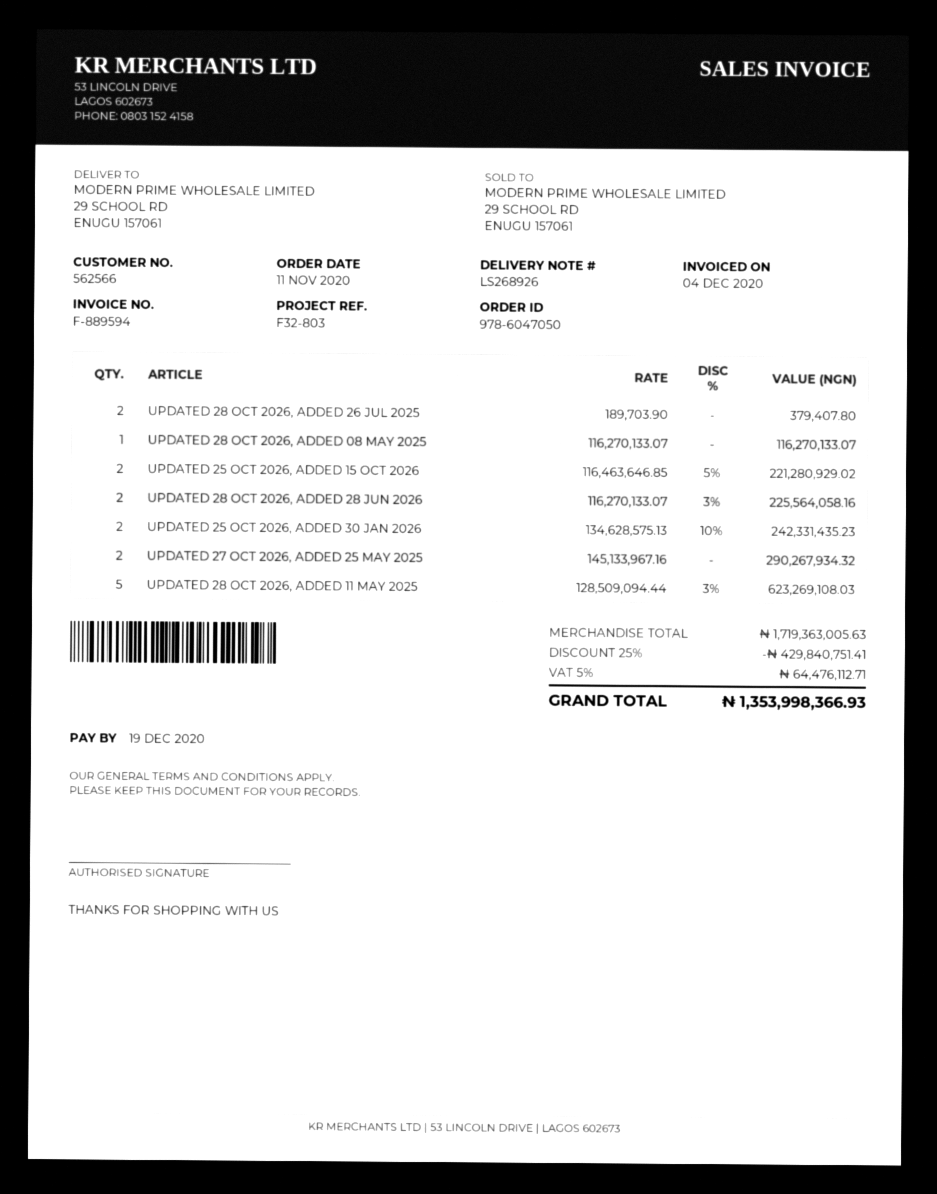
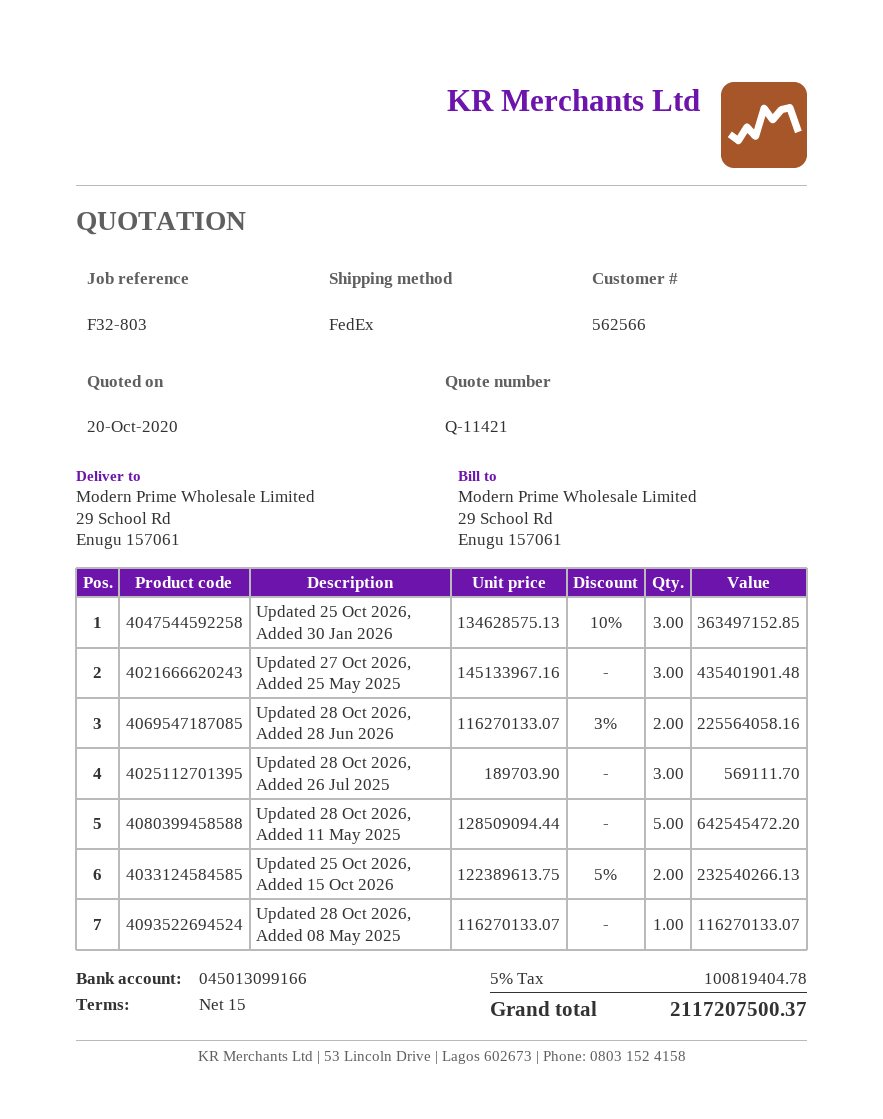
UPDATED 28 OCT 2026, ADDED 26 JUL 2025: 2 x 189703.90 = 379407.80 -> 3 x 189703.90 = 569111.70
UPDATED 25 OCT 2026, ADDED 15 OCT 2026: 2 x 116463646.85 - 5% = 221280929.02 -> 2 x 122389613.75 - 5% = 232540266.13
UPDATED 25 OCT 2026, ADDED 30 JAN 2026: 2 x 134628575.13 - 10% = 242331435.23 -> 3 x 134628575.13 - 10% = 363497152.85
UPDATED 27 OCT 2026, ADDED 25 MAY 2025: 2 x 145133967.16 = 290267934.32 -> 3 x 145133967.16 = 435401901.48
UPDATED 28 OCT 2026, ADDED 11 MAY 2025: 5 x 128509094.44 - 3% = 623269108.03 -> 5 x 128509094.44 = 642545472.20
discount: 25% = 429840751.41 -> none
tax: 5% = 64476112.71 -> 5% = 100819404.78
total: 1353998366.93 -> 2117207500.37

